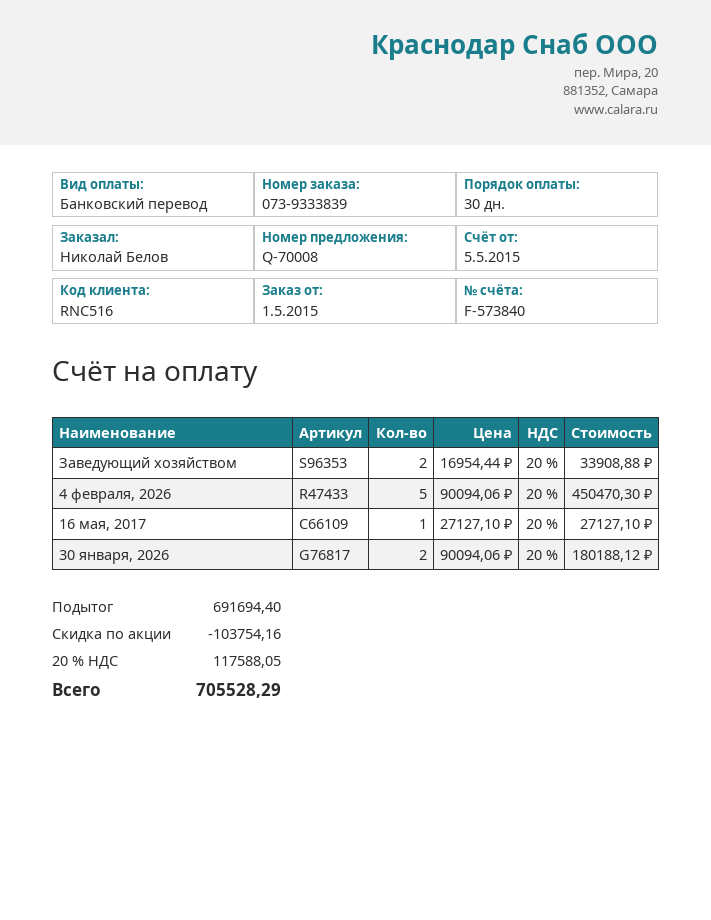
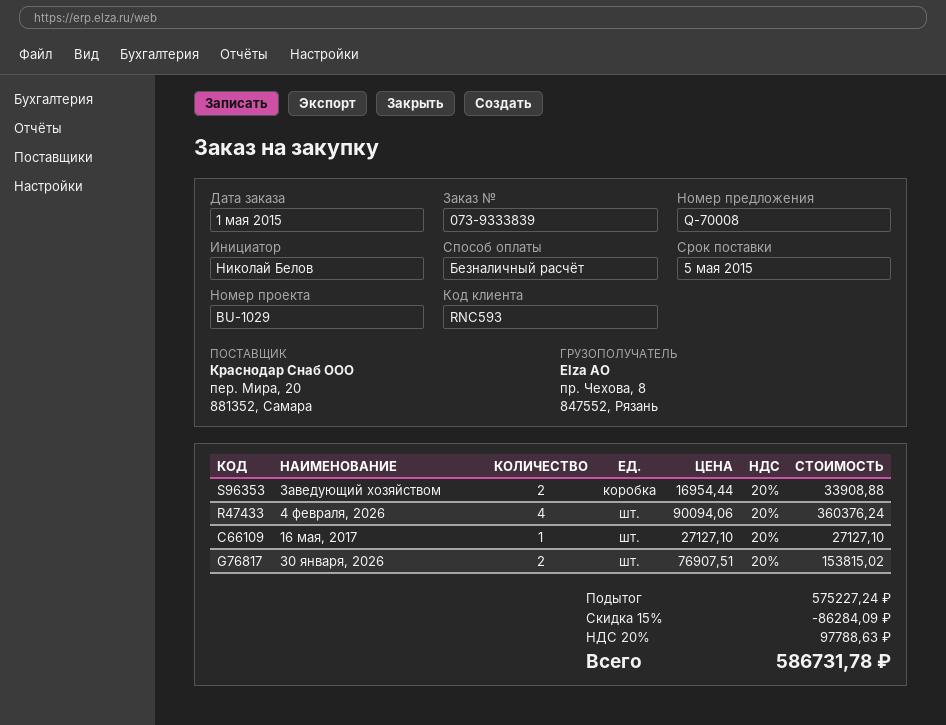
customer number: RNC516 -> RNC593
4 февраля, 2026: 5 x 90094.06 = 450470.30 -> 4 x 90094.06 = 360376.24
30 января, 2026: 2 x 90094.06 = 180188.12 -> 2 x 76907.51 = 153815.02
subtotal: 691694.40 -> 575227.24
discount: 103754.16 -> 86284.09
tax: 20% = 117588.05 -> 20% = 97788.63
total: 705528.29 -> 586731.78

